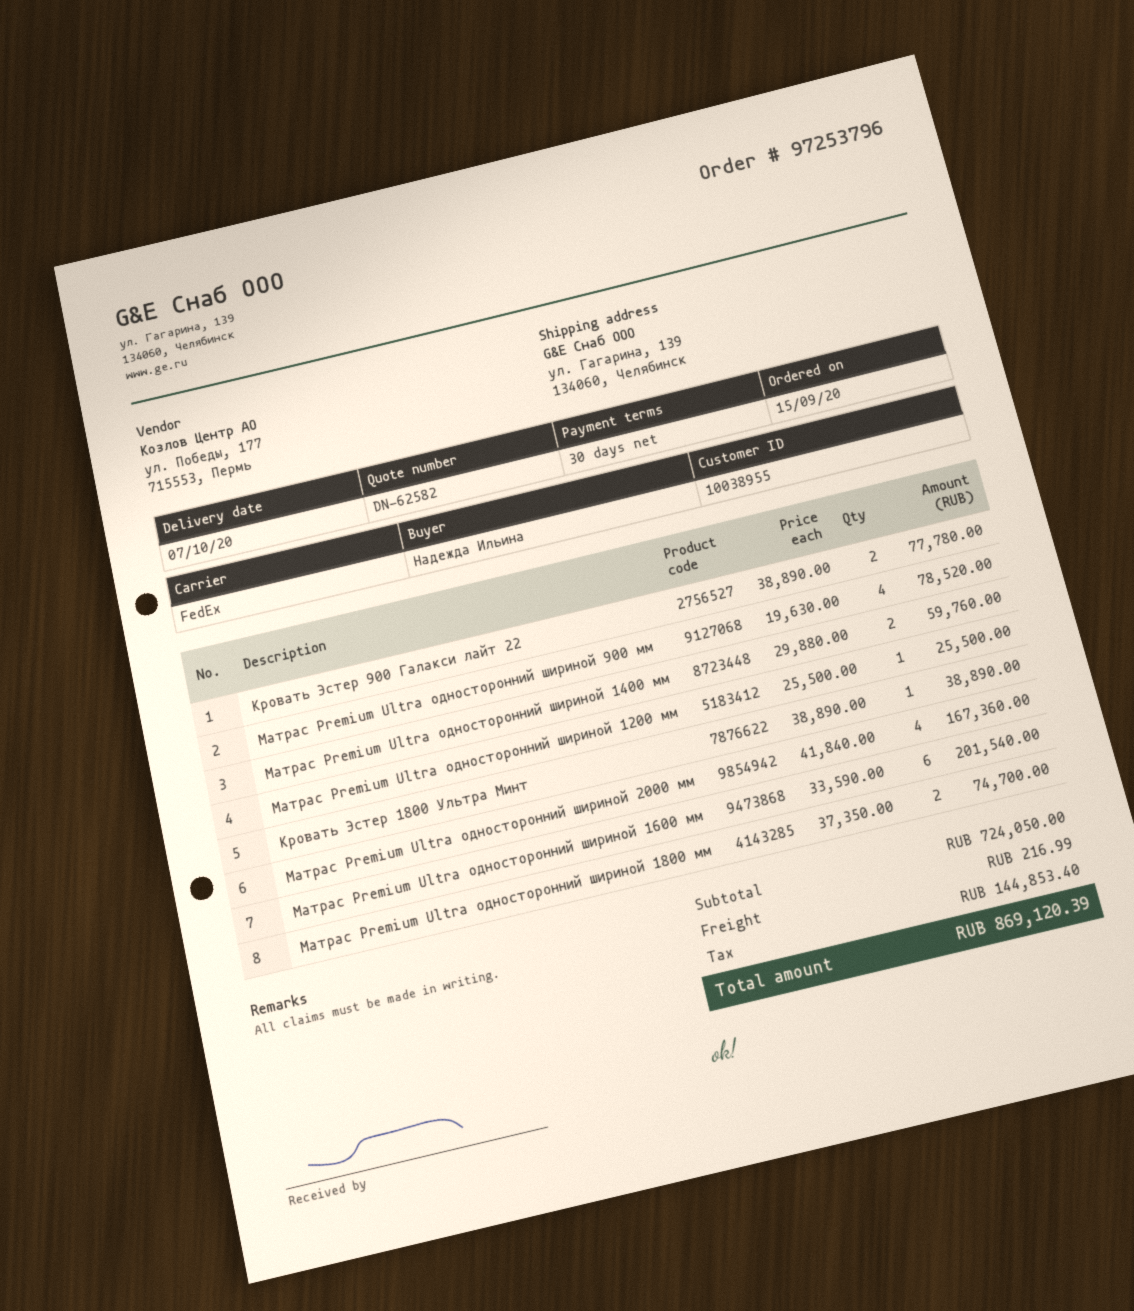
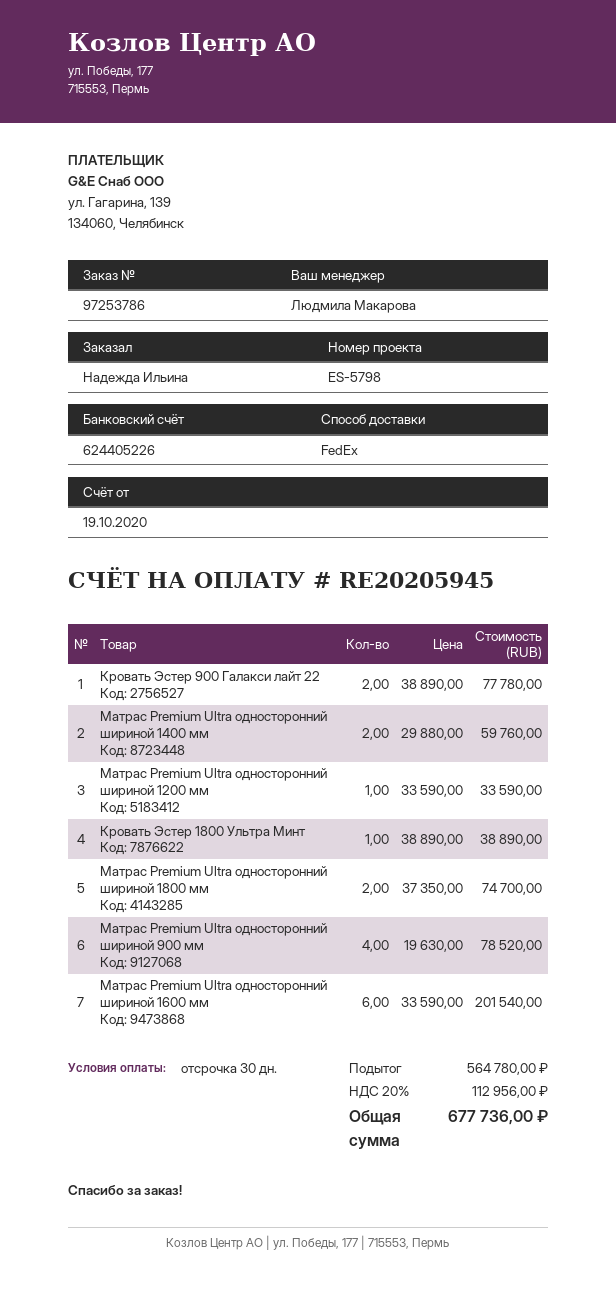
order number: 97253796 -> 97253786
Матрас Premium Ultra односторонний шириной 1200 мм: 1 x 25500.00 = 25500.00 -> 1 x 33590.00 = 33590.00
Матрас Premium Ultra односторонний шириной 2000 мм: 4 x 41840.00 = 167360.00 -> none
subtotal: 724050.00 -> 564780.00
shipping: 216.99 -> none
tax: 144853.40 -> 112956.00
total: 869120.39 -> 677736.00

